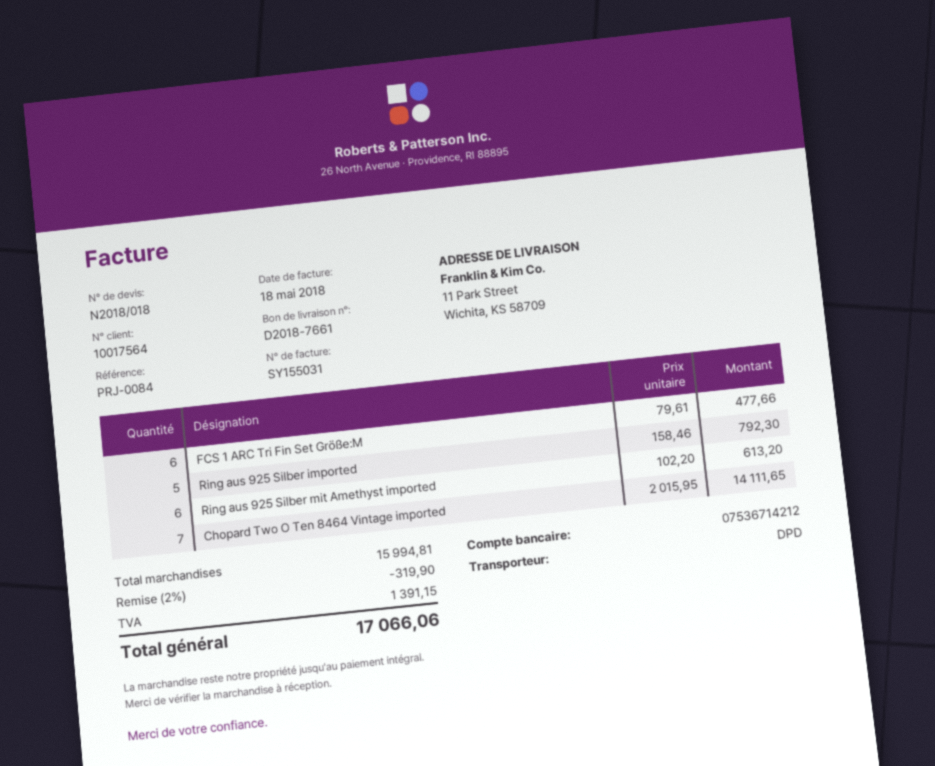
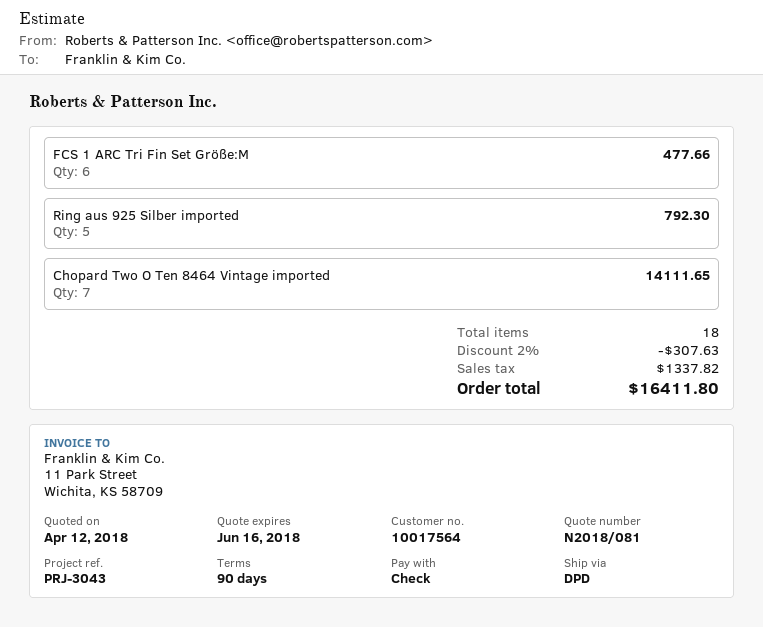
quote number: N2018/018 -> N2018/081
reference: PRJ-0084 -> PRJ-3043
Ring aus 925 Silber mit Amethyst imported: 6 for 613.20 -> none
discount: 2% = 319.90 -> 2% = 307.63
tax: 1391.15 -> 1337.82
total: 17066.06 -> 16411.80

